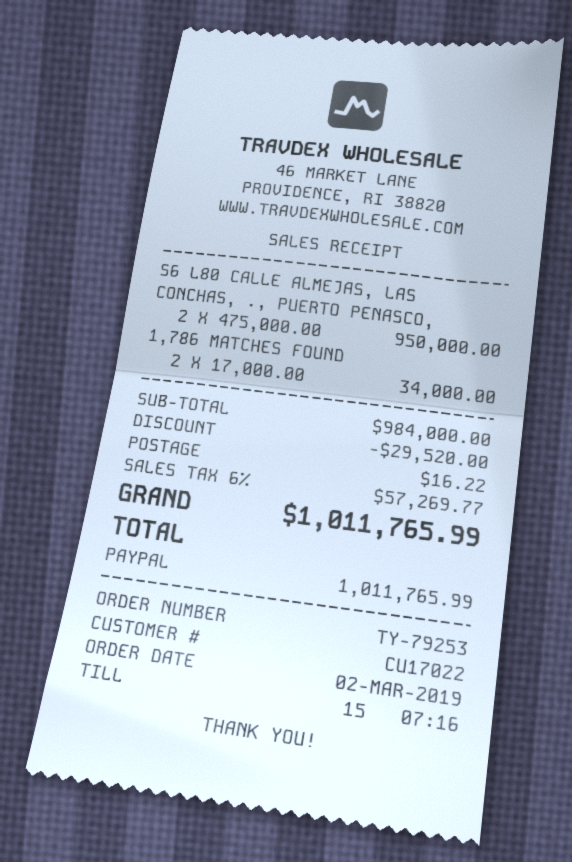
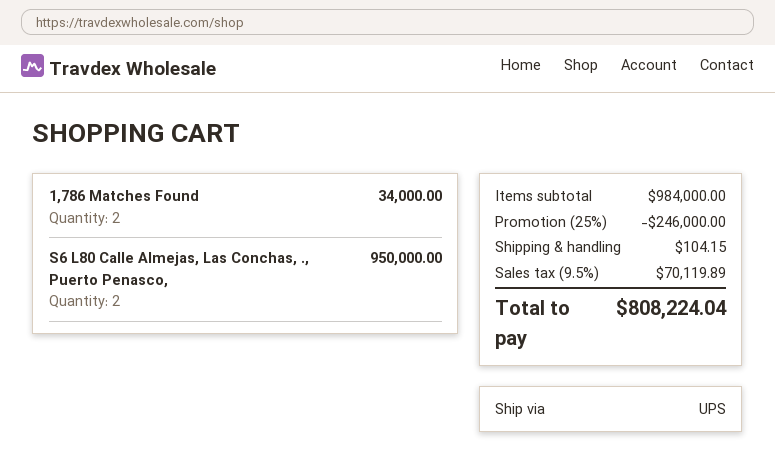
discount: 29520.00 -> 246000.00
shipping: 16.22 -> 104.15
tax: 6% = 57269.77 -> 9.5% = 70119.89
total: 1011765.99 -> 808224.04

